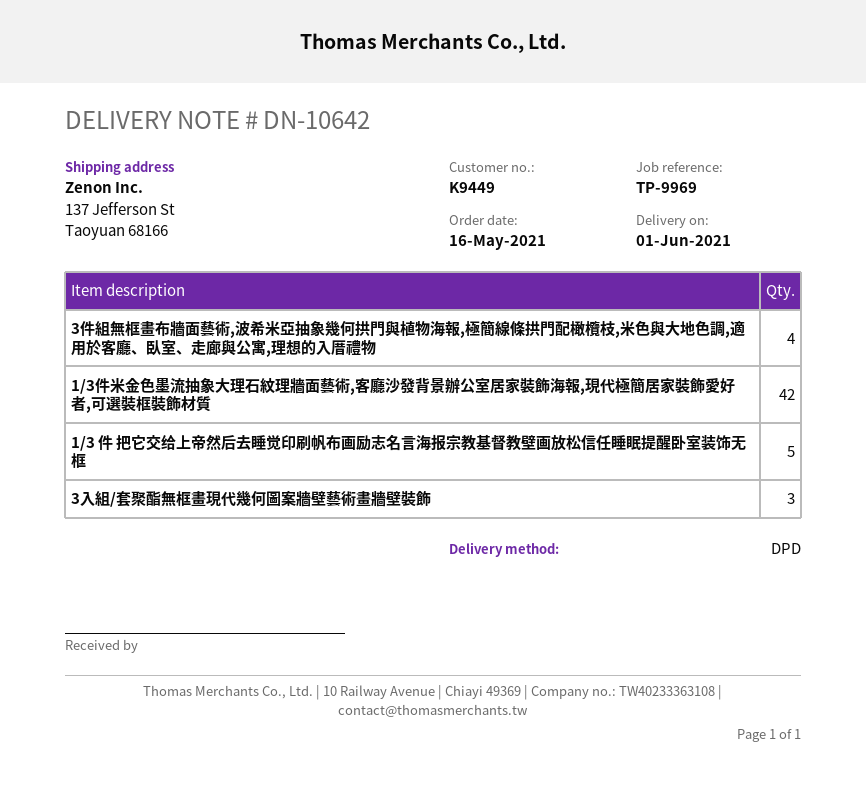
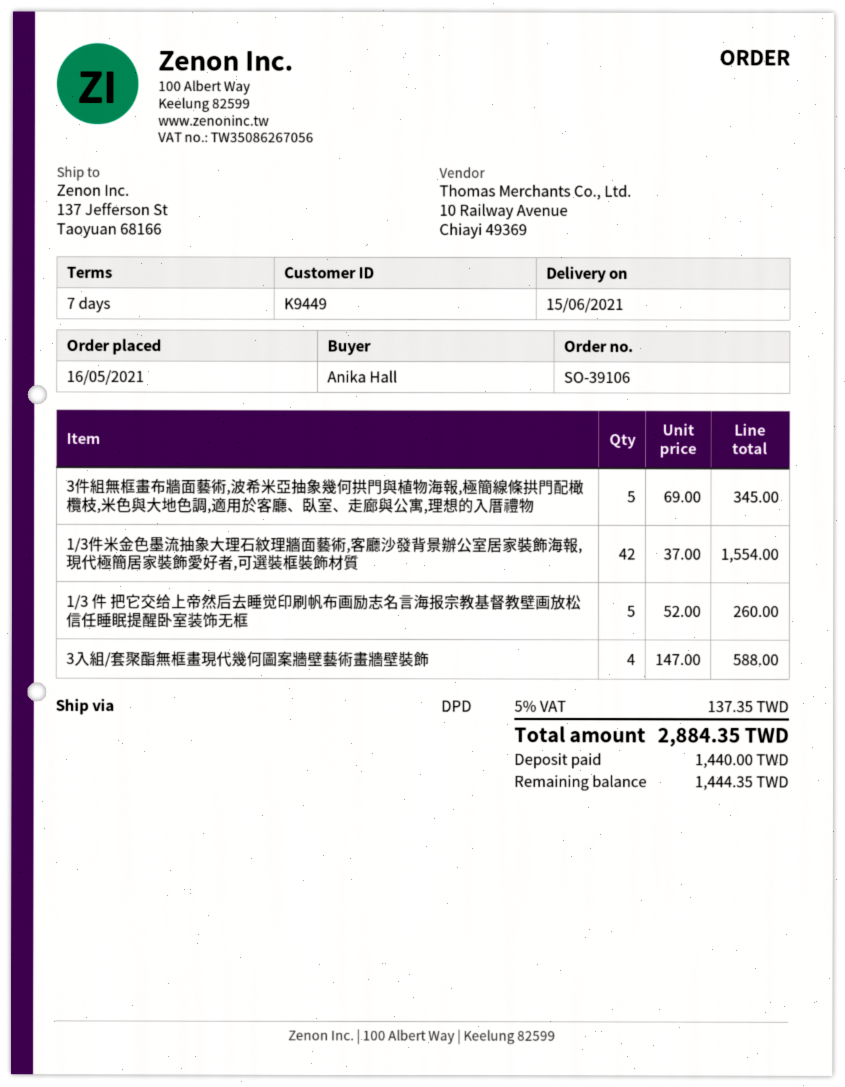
delivery date: 2021-06-01 -> 2021-06-15
3件組無框畫布牆面藝術,波希米亞抽象幾何拱門與植物海報,極簡線條拱門配橄欖枝,米色與大地色調,適用於客廳、臥室、走廊與公寓,理想的入厝禮物: 4 -> 5
3入組/套聚酯無框畫現代幾何圖案牆壁藝術畫牆壁裝飾: 3 -> 4

